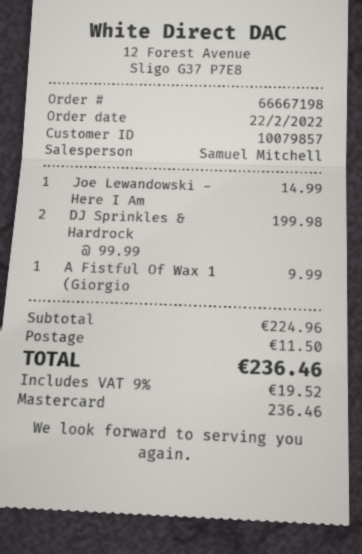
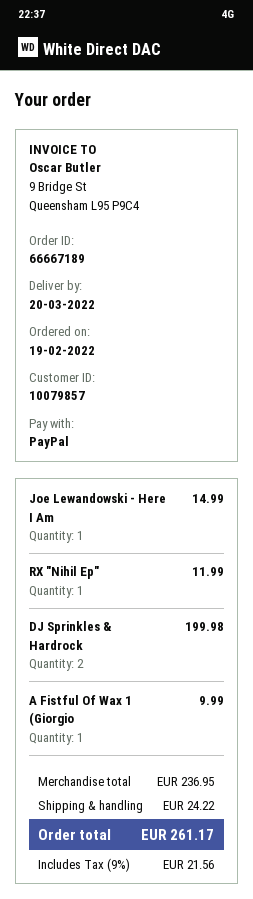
order number: 66667198 -> 66667189
order date: 2022-02-22 -> 2022-02-19
payment method: Mastercard -> PayPal
RX "Nihil Ep": none -> 1 for 11.99
subtotal: 224.96 -> 236.95
shipping: 11.50 -> 24.22
tax: 9% = 19.52 -> 9% = 21.56
total: 236.46 -> 261.17

